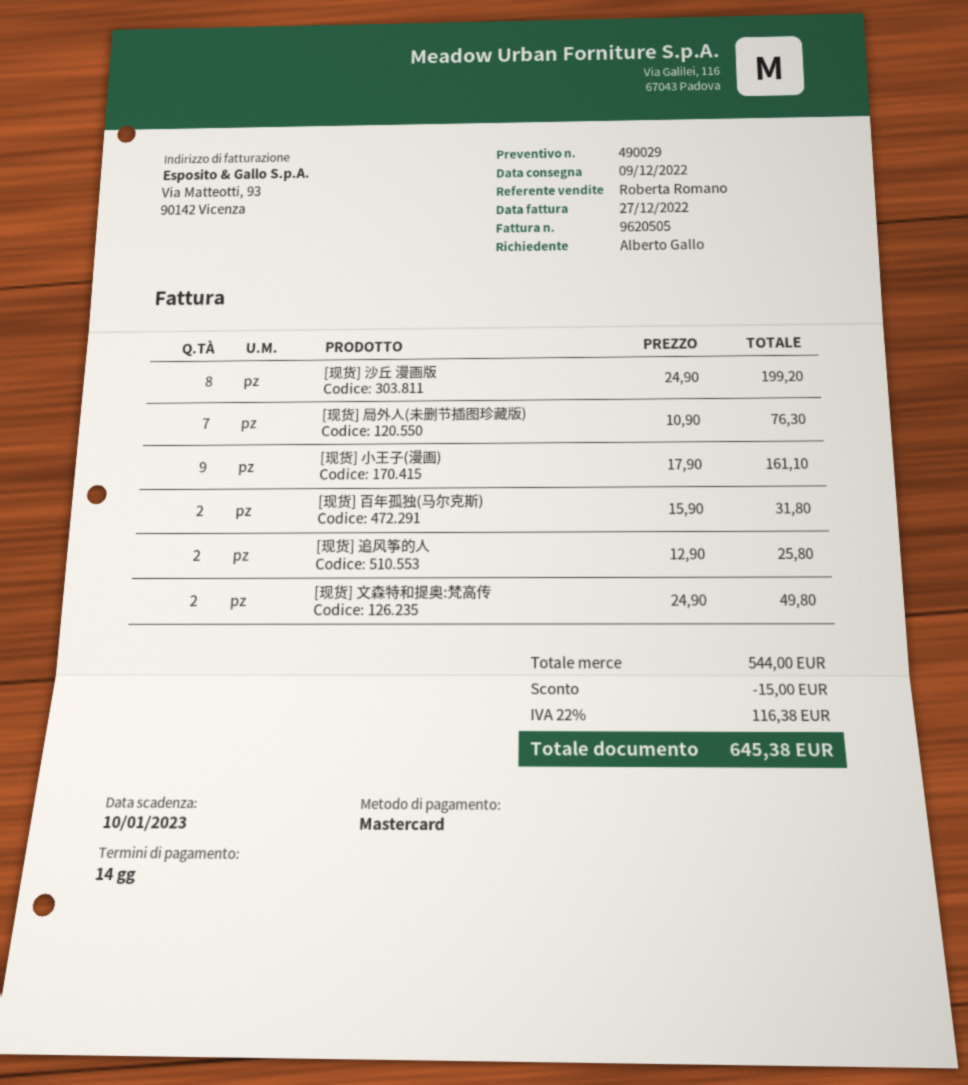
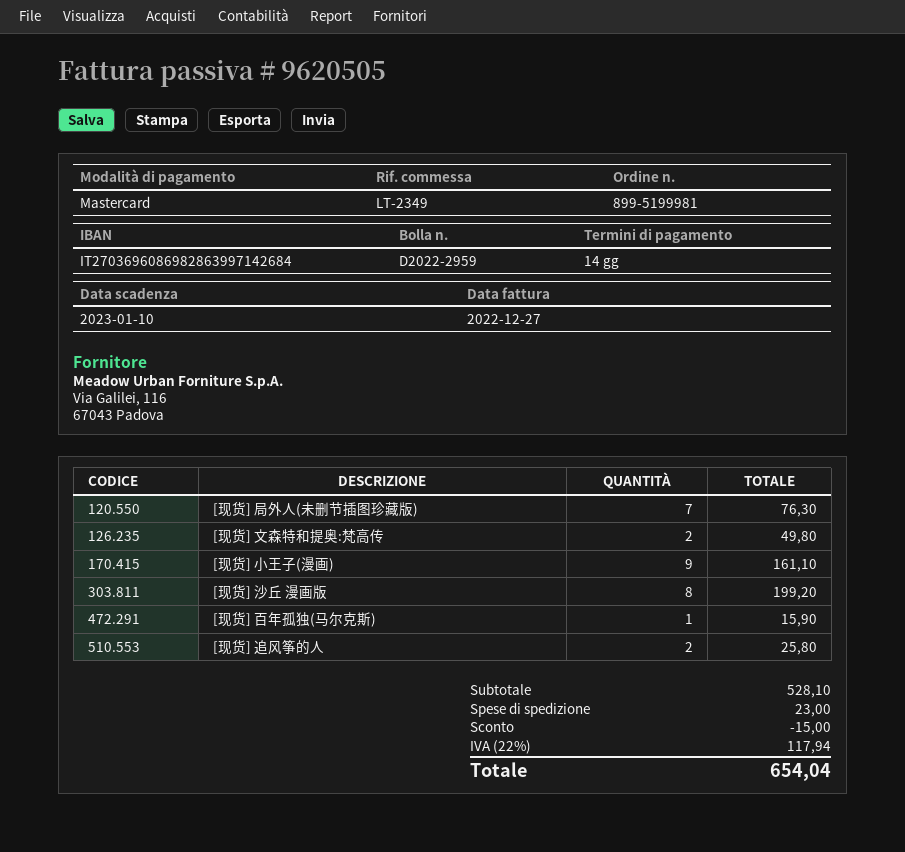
[现货] 百年孤独(马尔克斯): 2 for 31.80 -> 1 for 15.90
subtotal: 544.00 -> 528.10
shipping: none -> 23.00
tax: 22% = 116.38 -> 22% = 117.94
total: 645.38 -> 654.04

